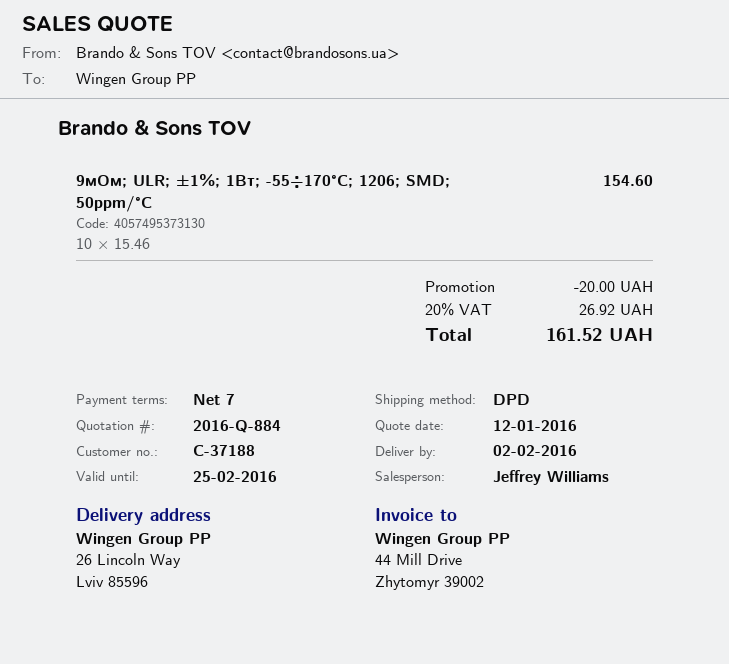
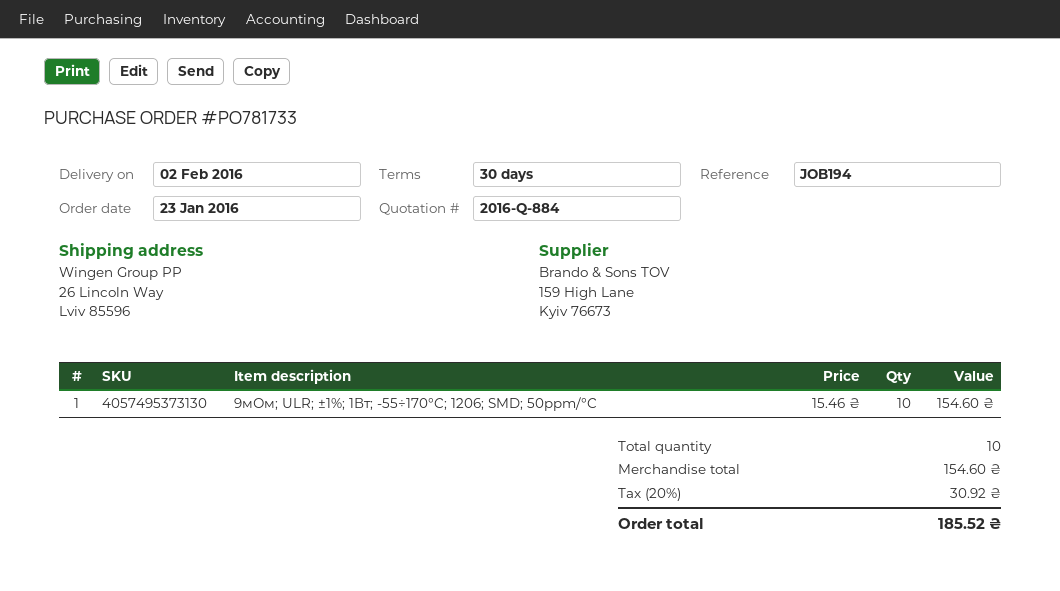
payment terms: 7 days -> 30 days
discount: 20.00 -> none
tax: 20% = 26.92 -> 20% = 30.92
total: 161.52 -> 185.52

